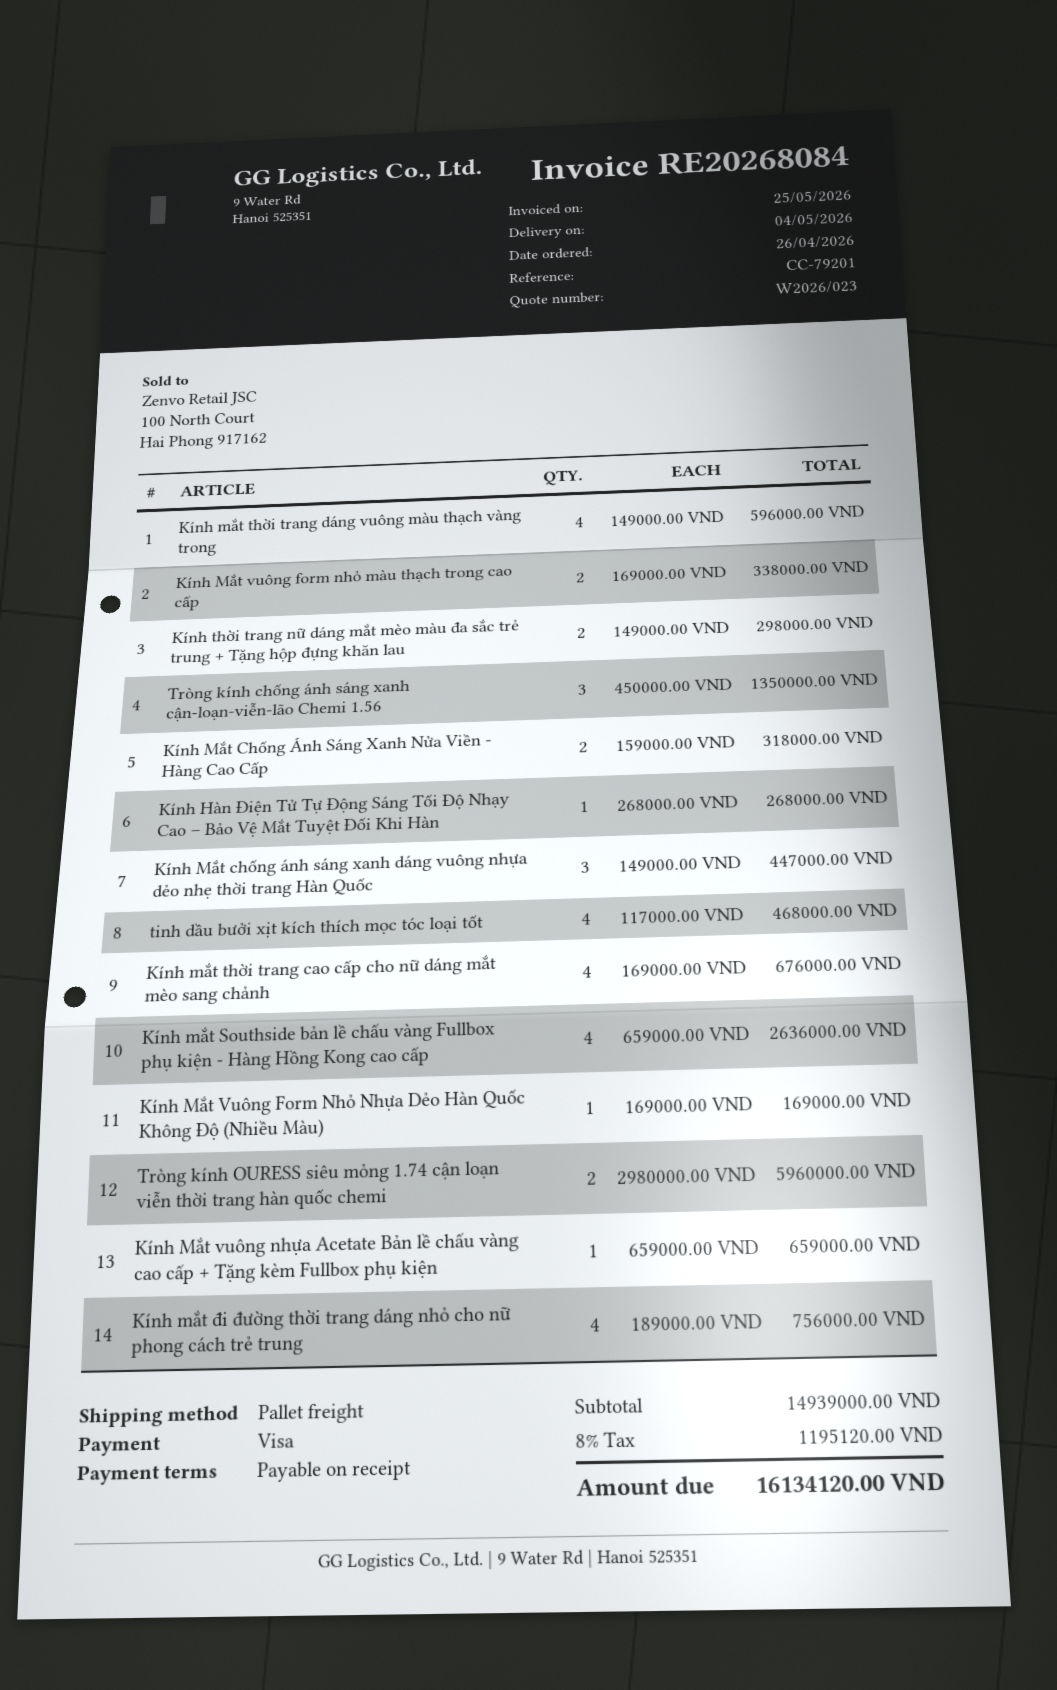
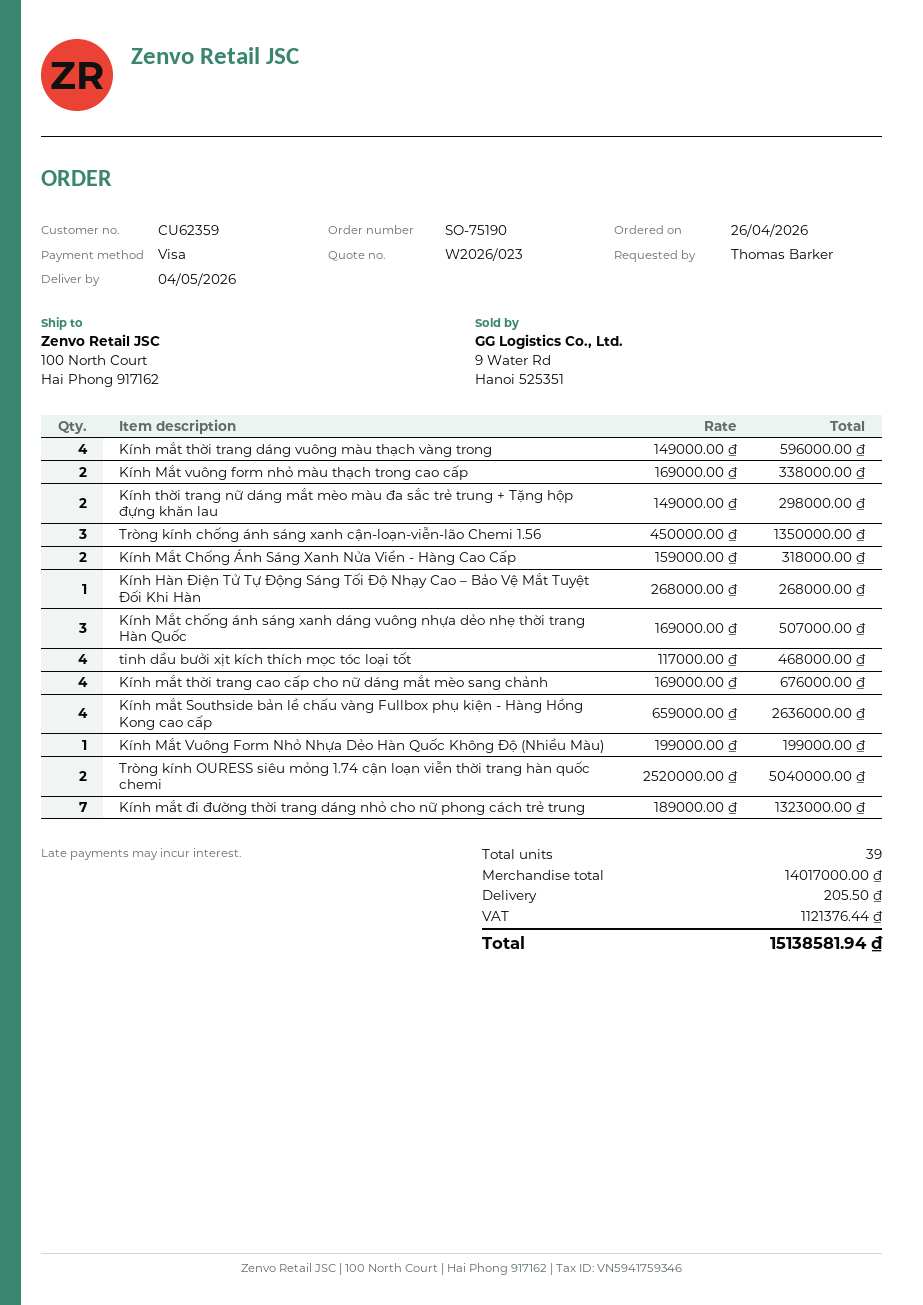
Kính Mắt chống ánh sáng xanh dáng vuông nhựa dẻo nhẹ thời trang Hàn Quốc: 3 x 149000.00 = 447000.00 -> 3 x 169000.00 = 507000.00
Kính Mắt Vuông Form Nhỏ Nhựa Dẻo Hàn Quốc Không Độ (Nhiều Màu): 1 x 169000.00 = 169000.00 -> 1 x 199000.00 = 199000.00
Tròng kính OURESS siêu mỏng 1.74 cận loạn viễn thời trang hàn quốc chemi: 2 x 2980000.00 = 5960000.00 -> 2 x 2520000.00 = 5040000.00
Kính Mắt vuông nhựa Acetate Bản lề chấu vàng cao cấp + Tặng kèm Fullbox phụ kiện: 1 x 659000.00 = 659000.00 -> none
Kính mắt đi đường thời trang dáng nhỏ cho nữ phong cách trẻ trung: 4 x 189000.00 = 756000.00 -> 7 x 189000.00 = 1323000.00
subtotal: 14939000.00 -> 14017000.00
shipping: none -> 205.50
tax: 1195120.00 -> 1121376.44
total: 16134120.00 -> 15138581.94

